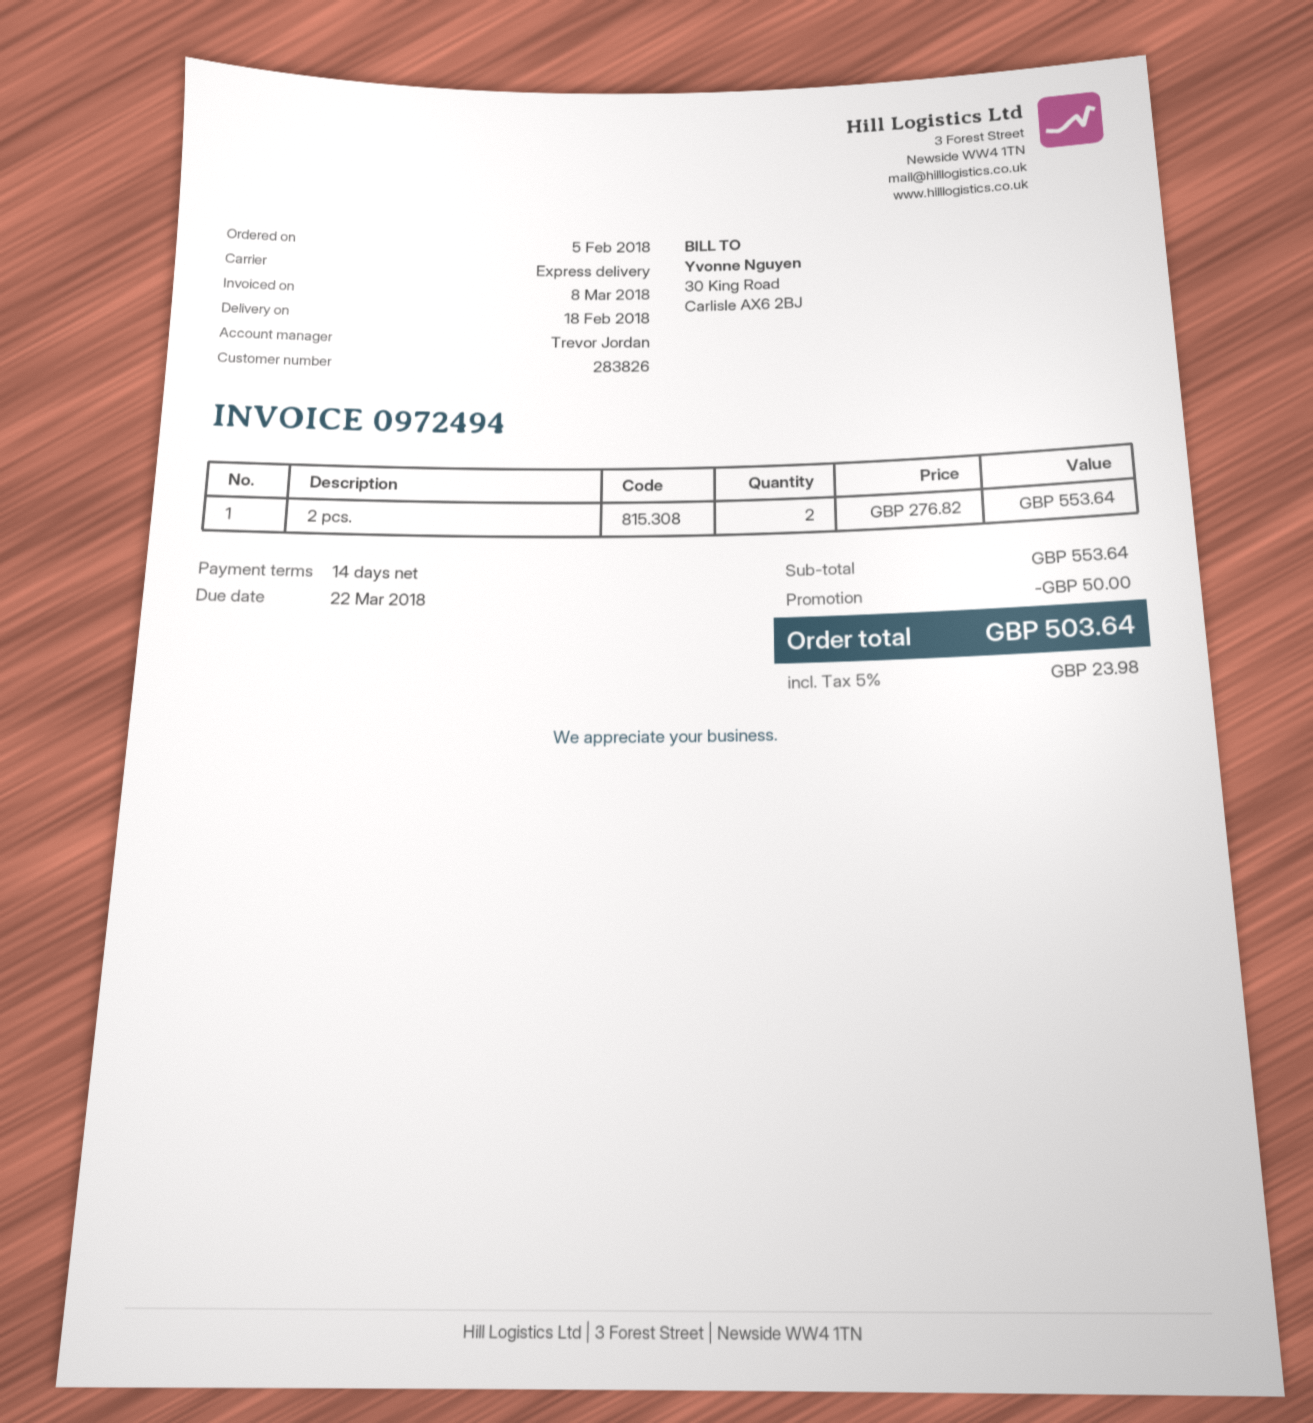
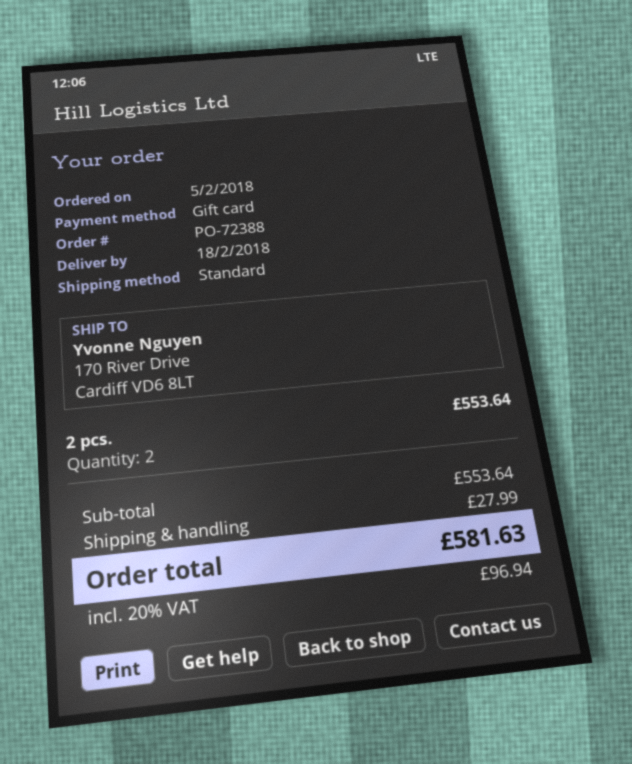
shipping method: express -> standard
discount: 50.00 -> none
shipping: none -> 27.99
tax: 5% = 23.98 -> 20% = 96.94
total: 503.64 -> 581.63

